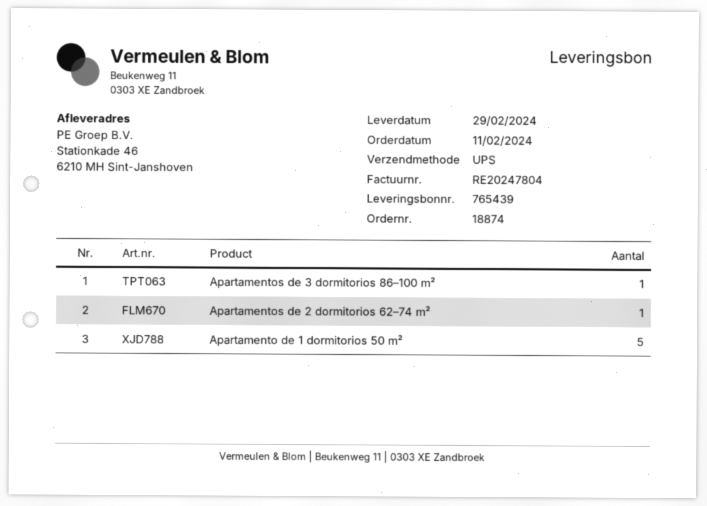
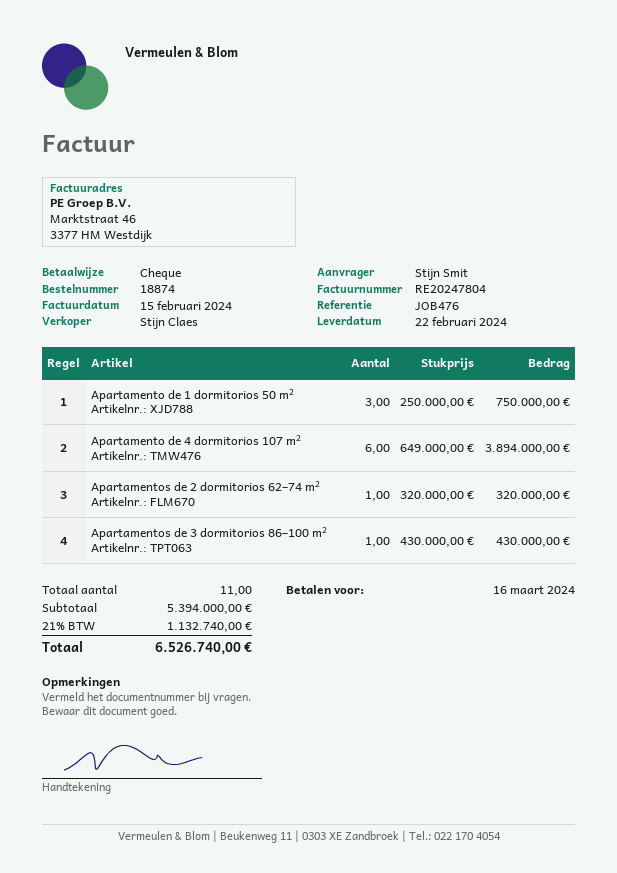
delivery date: 2024-02-29 -> 2024-02-22
Apartamento de 1 dormitorios 50 m²: 5 -> 3
Apartamento de 4 dormitorios 107 m²: none -> 6

